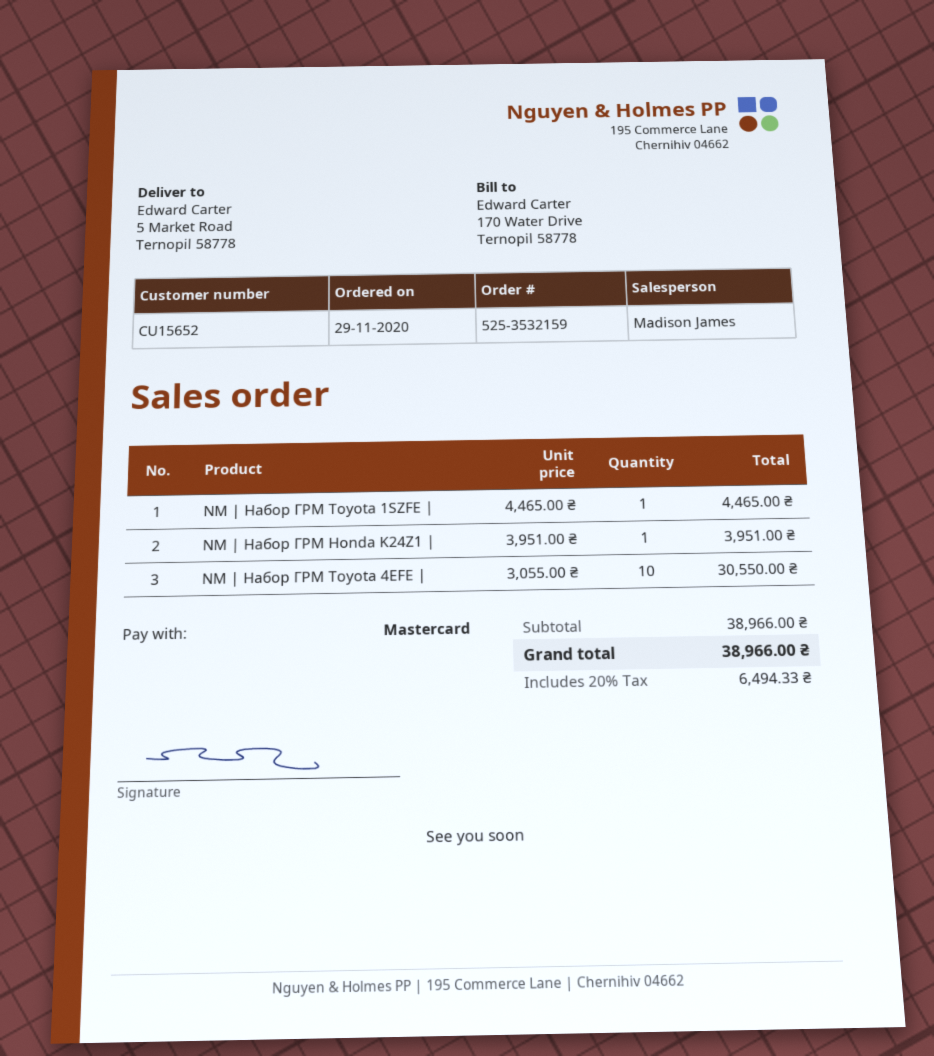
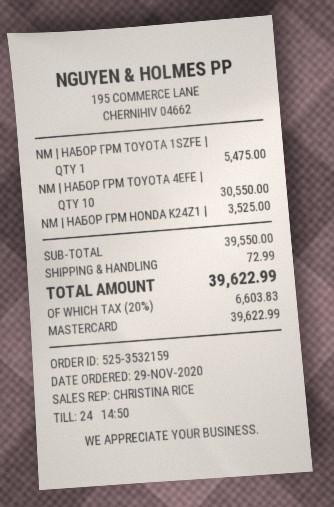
sales rep: Madison James -> CHRISTINA RICE
NM | Набор ГРМ Toyota 1SZFE |: 1 for 4465.00 -> 1 for 5475.00
NM | Набор ГРМ Honda K24Z1 |: 1 for 3951.00 -> 1 for 3525.00
subtotal: 38966.00 -> 39550.00
shipping: none -> 72.99
tax: 20% = 6494.33 -> 20% = 6603.83
total: 38966.00 -> 39622.99

